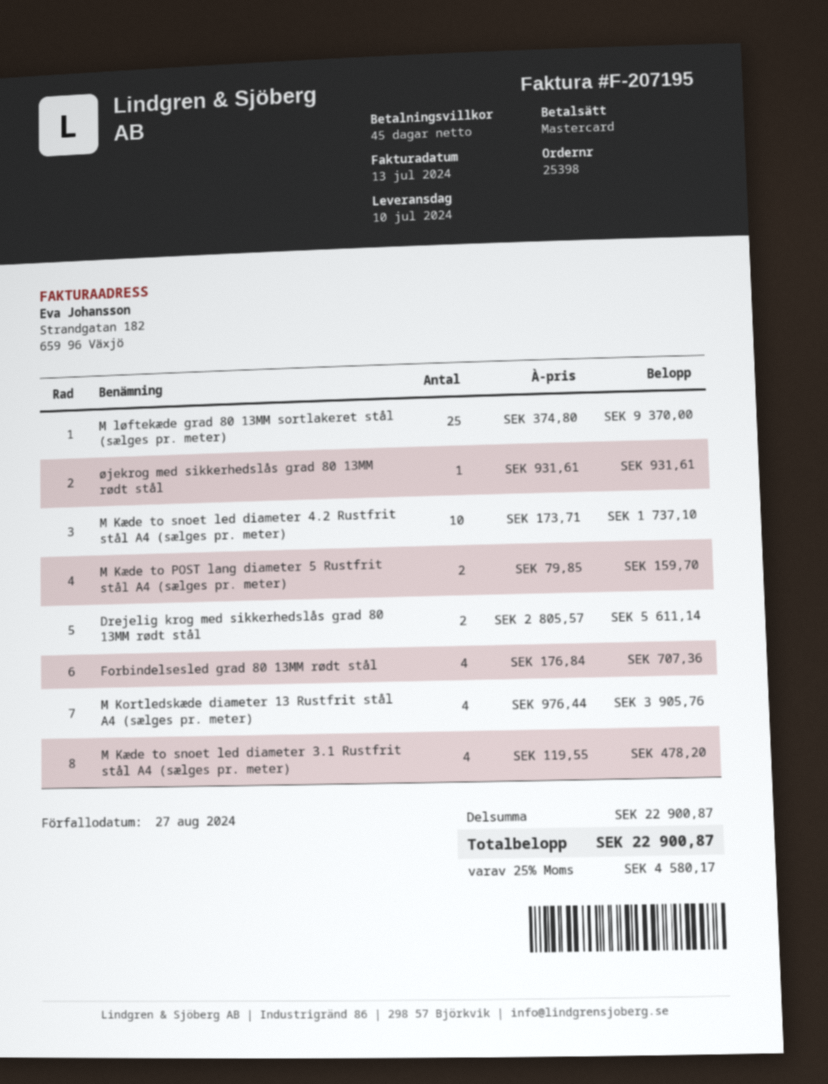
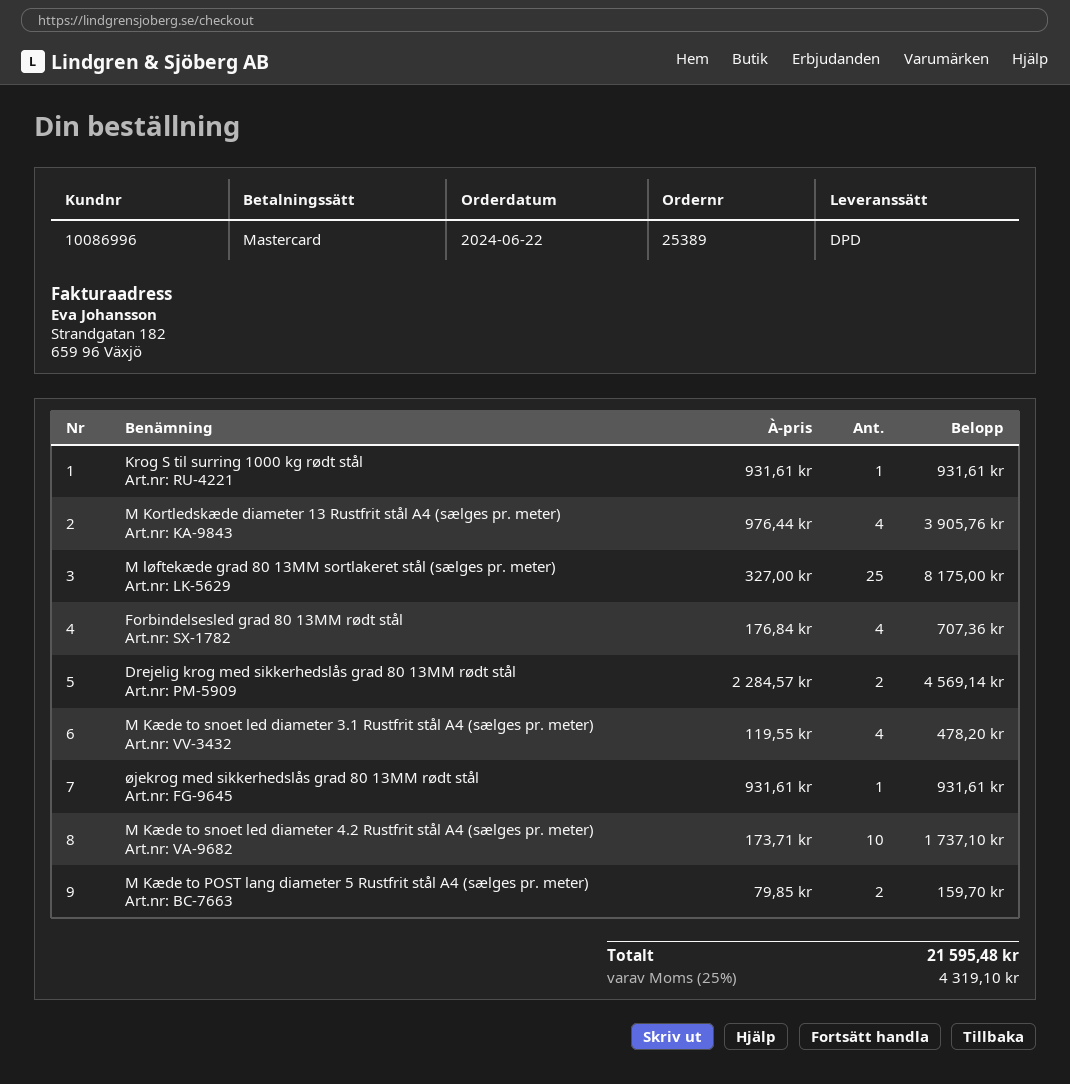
order number: 25398 -> 25389
M løftekæde grad 80 13MM sortlakeret stål (sælges pr. meter): 25 x 374.80 = 9370.00 -> 25 x 327.00 = 8175.00
Drejelig krog med sikkerhedslås grad 80 13MM rødt stål: 2 x 2805.57 = 5611.14 -> 2 x 2284.57 = 4569.14
Krog S til surring 1000 kg rødt stål: none -> 1 x 931.61 = 931.61
tax: 25% = 4580.17 -> 25% = 4319.10
total: 22900.87 -> 21595.48

